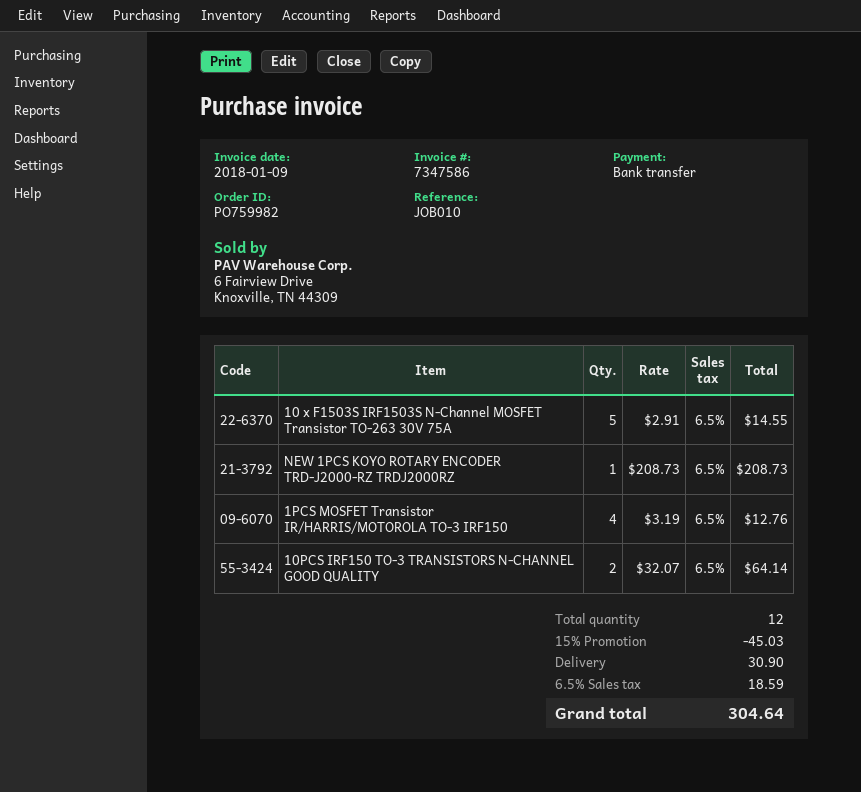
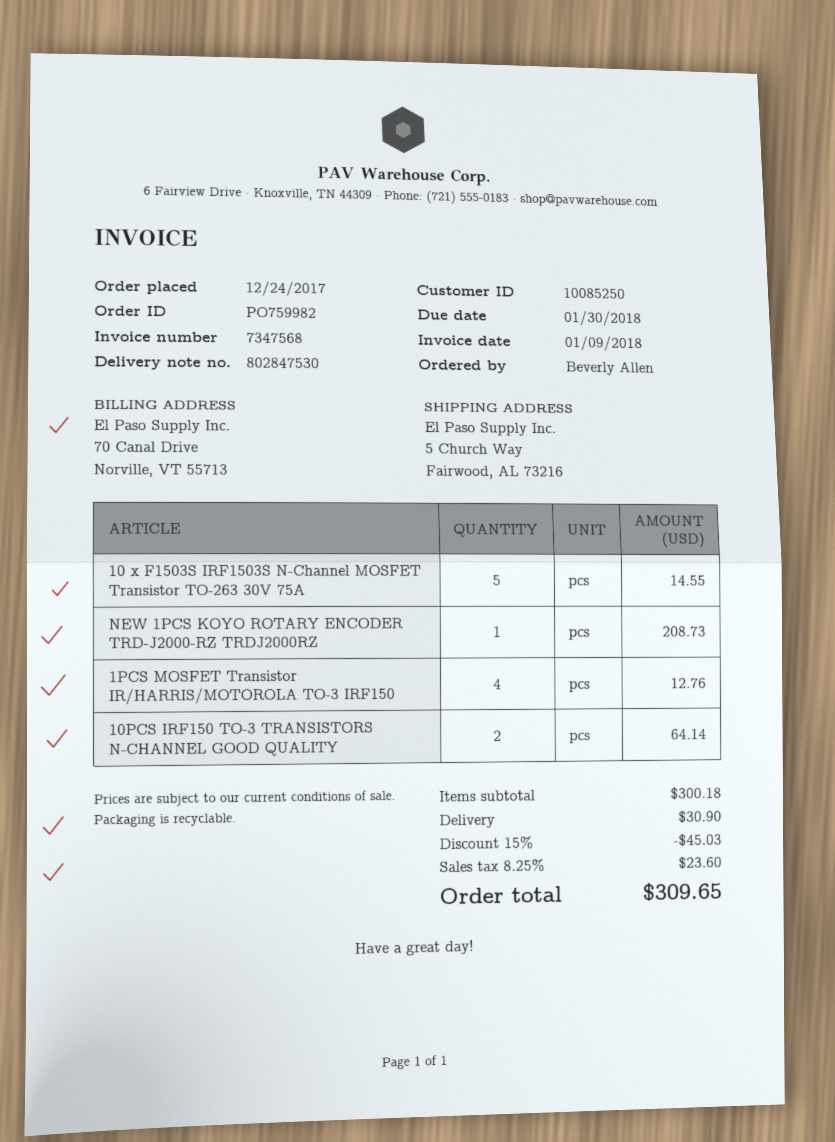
invoice number: 7347586 -> 7347568
tax: 6.5% = 18.59 -> 8.25% = 23.60
total: 304.64 -> 309.65

